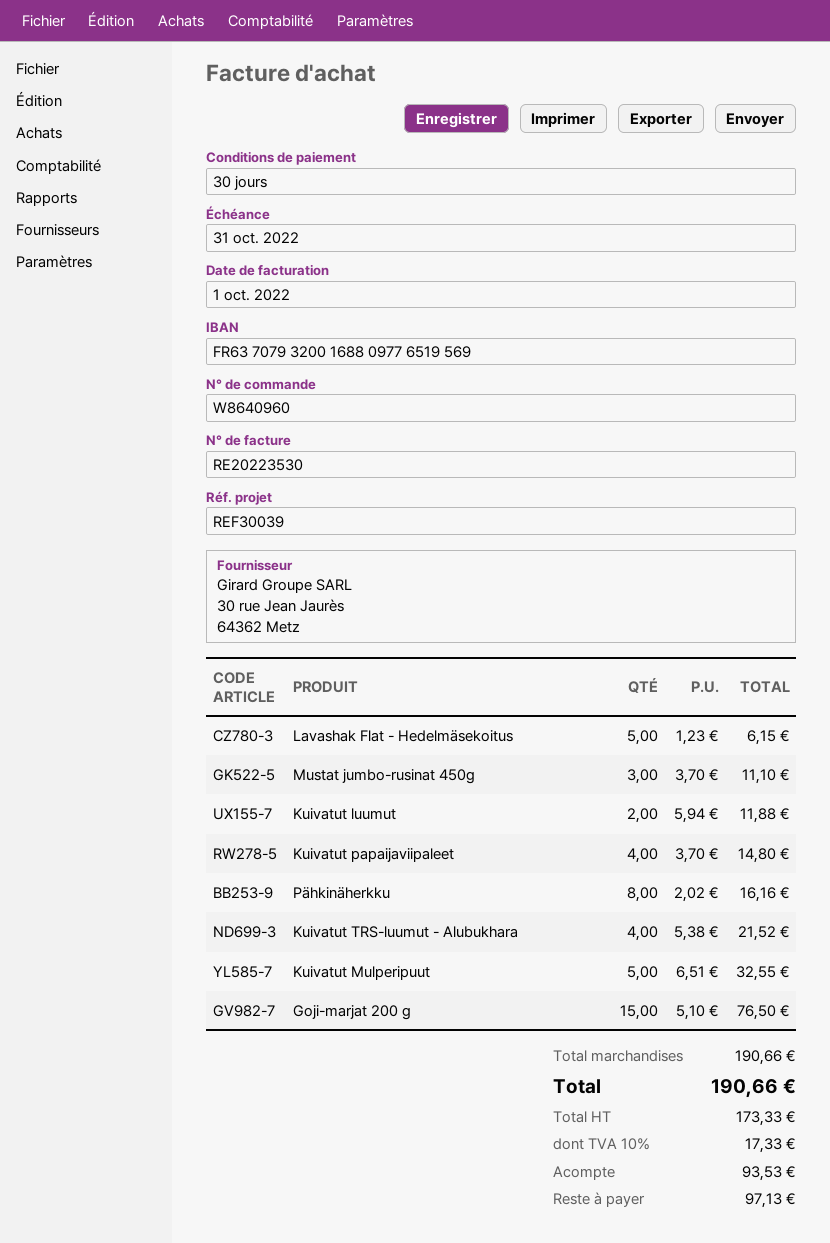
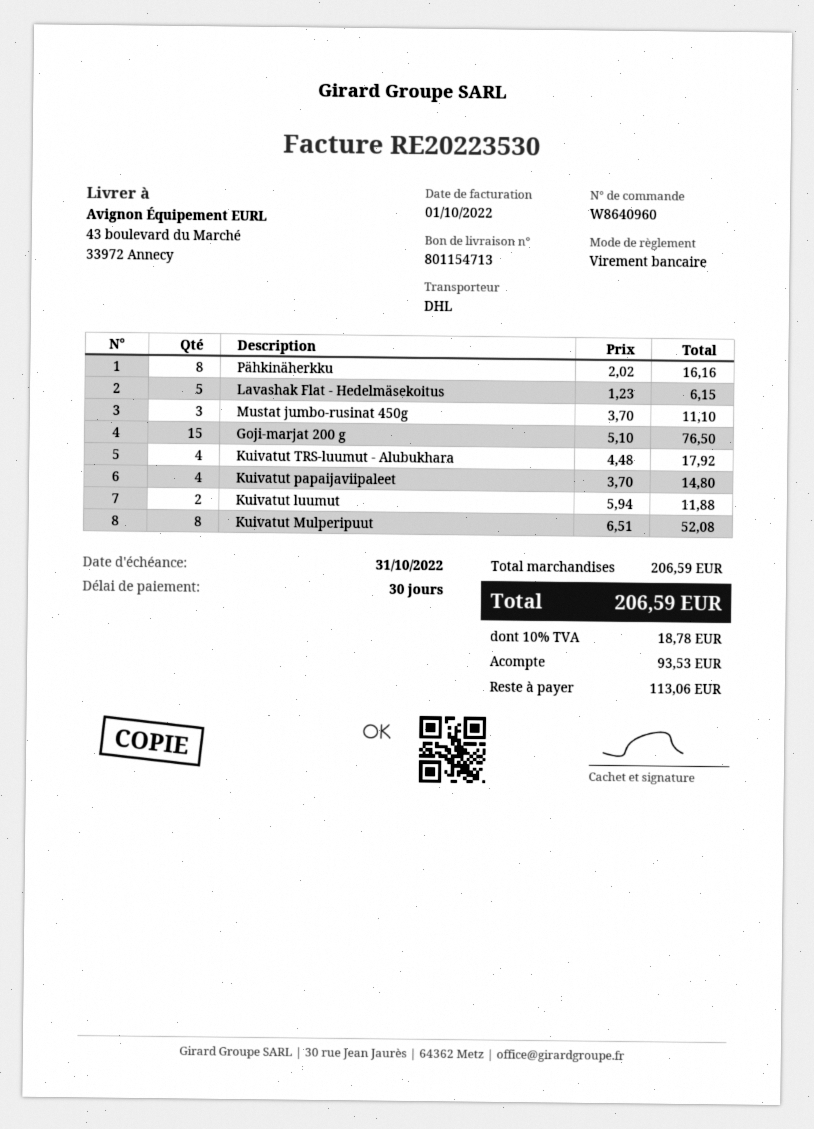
Kuivatut TRS-luumut - Alubukhara: 4 x 5.38 = 21.52 -> 4 x 4.48 = 17.92
Kuivatut Mulperipuut: 5 x 6.51 = 32.55 -> 8 x 6.51 = 52.08
subtotal: 190.66 -> 206.59
tax: 10% = 17.33 -> 10% = 18.78
total: 190.66 -> 206.59
balance: 97.13 -> 113.06

